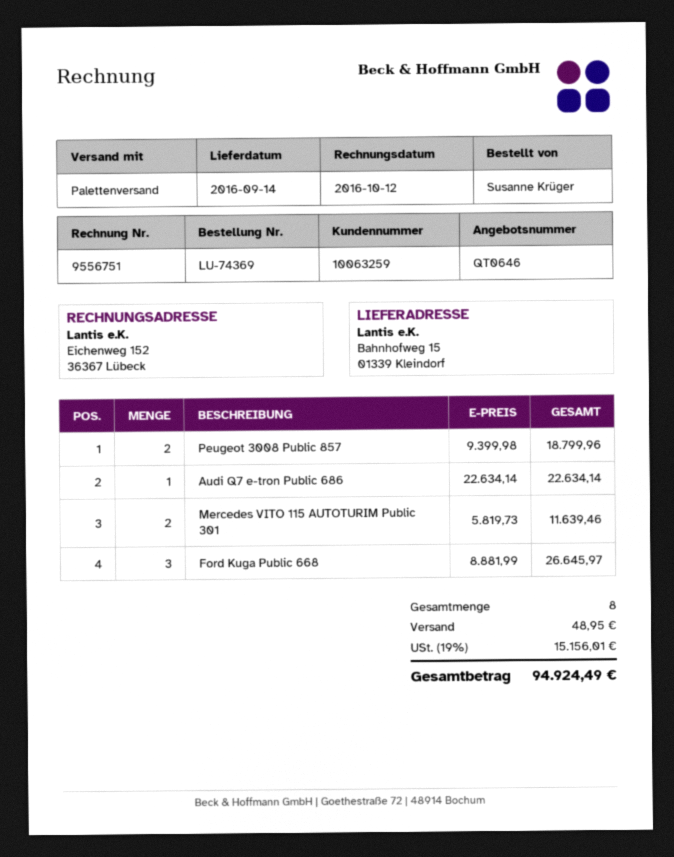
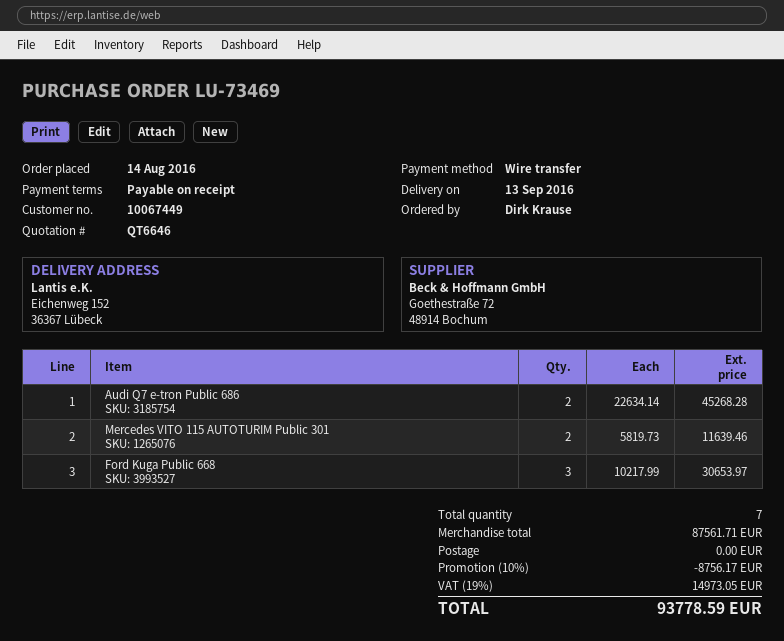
quote number: QT0646 -> QT6646
order number: LU-74369 -> LU-73469
delivery date: 2016-09-14 -> 2016-09-13
customer number: 10063259 -> 10067449
ordered by: Susanne Krüger -> Dirk Krause
ship to: Bahnhofweg 15, 01339 Kleindorf -> Eichenweg 152, 36367 Lübeck
Peugeot 3008 Public 857: 2 x 9399.98 = 18799.96 -> none
Audi Q7 e-tron Public 686: 1 x 22634.14 = 22634.14 -> 2 x 22634.14 = 45268.28
Ford Kuga Public 668: 3 x 8881.99 = 26645.97 -> 3 x 10217.99 = 30653.97
total quantity: 8 -> 7
discount: none -> 10% = 8756.17
shipping: 48.95 -> 0.00
tax: 19% = 15156.01 -> 19% = 14973.05
total: 94924.49 -> 93778.59

